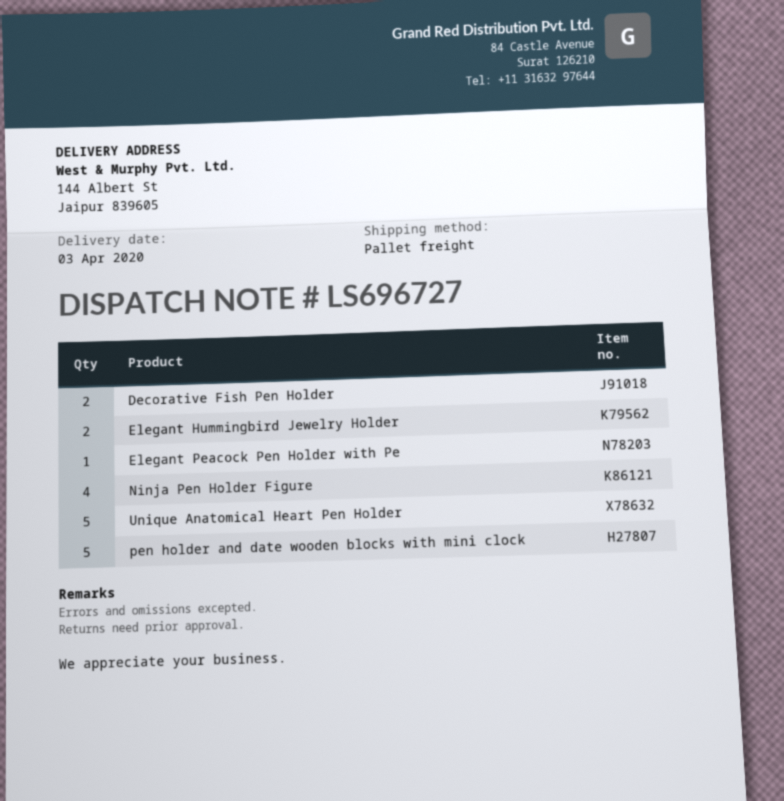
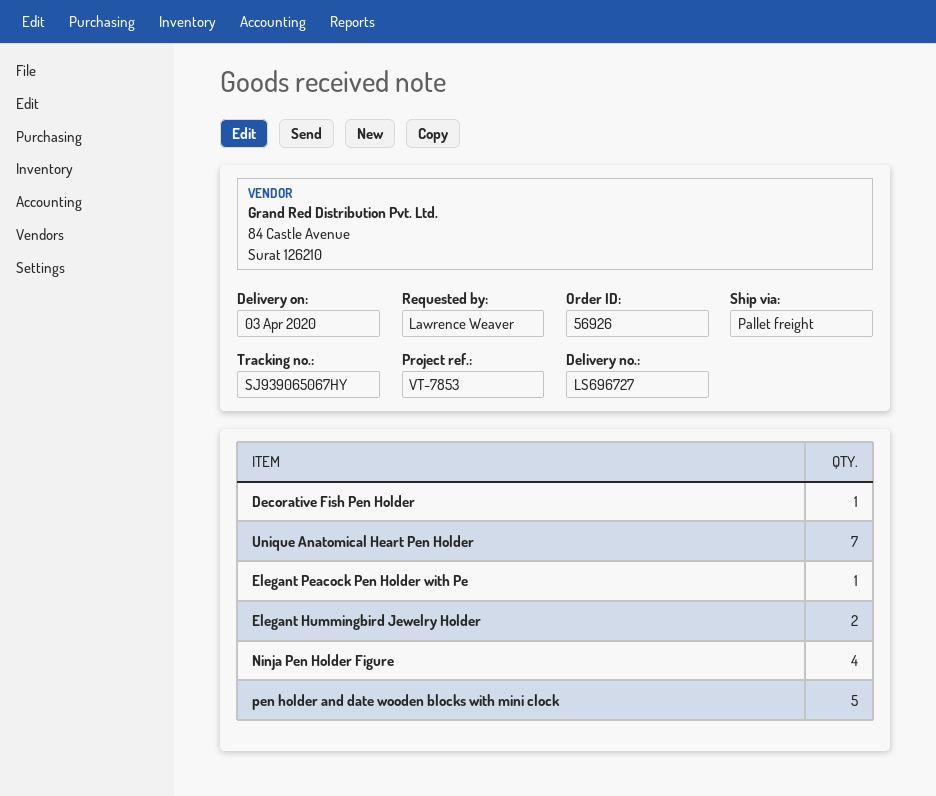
Decorative Fish Pen Holder: 2 -> 1
Unique Anatomical Heart Pen Holder: 5 -> 7

